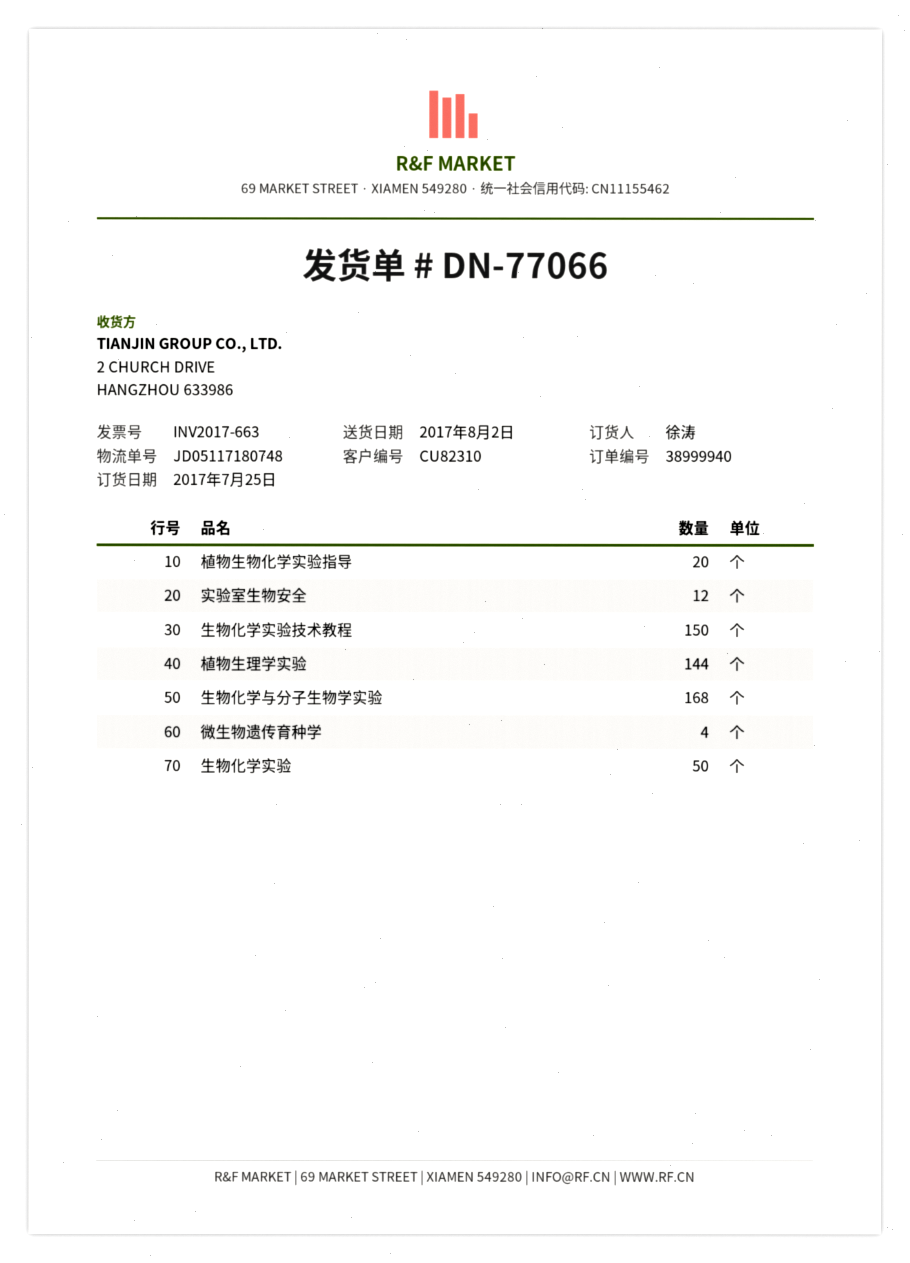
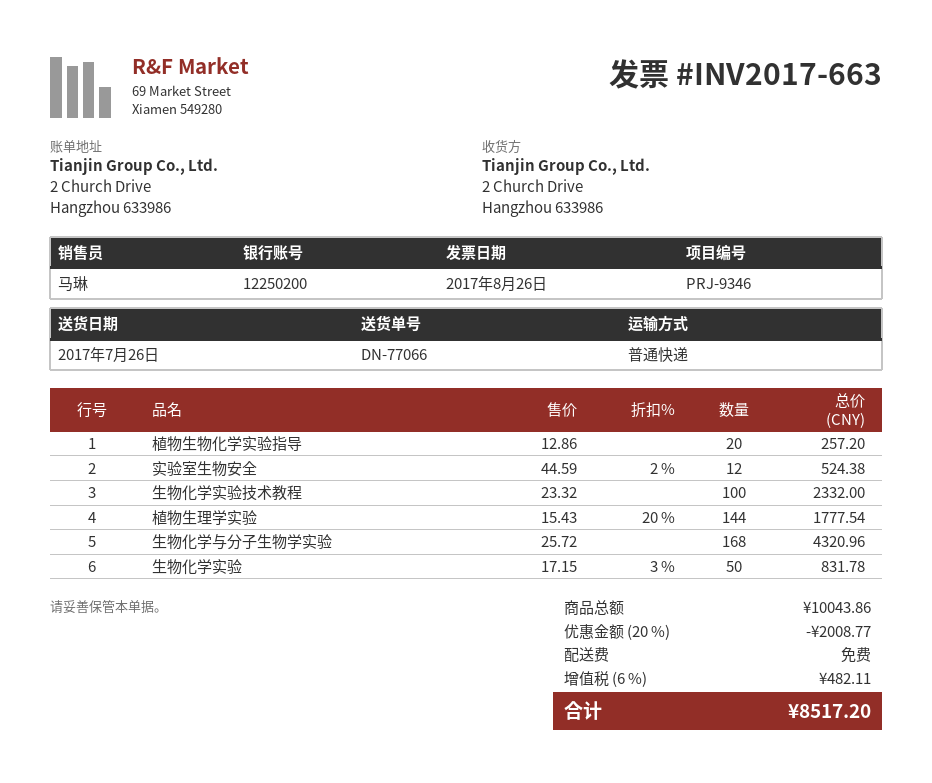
delivery date: 2017-08-02 -> 2017-07-26
生物化学实验技术教程: 150 -> 100
微生物遗传育种学: 4 -> none

